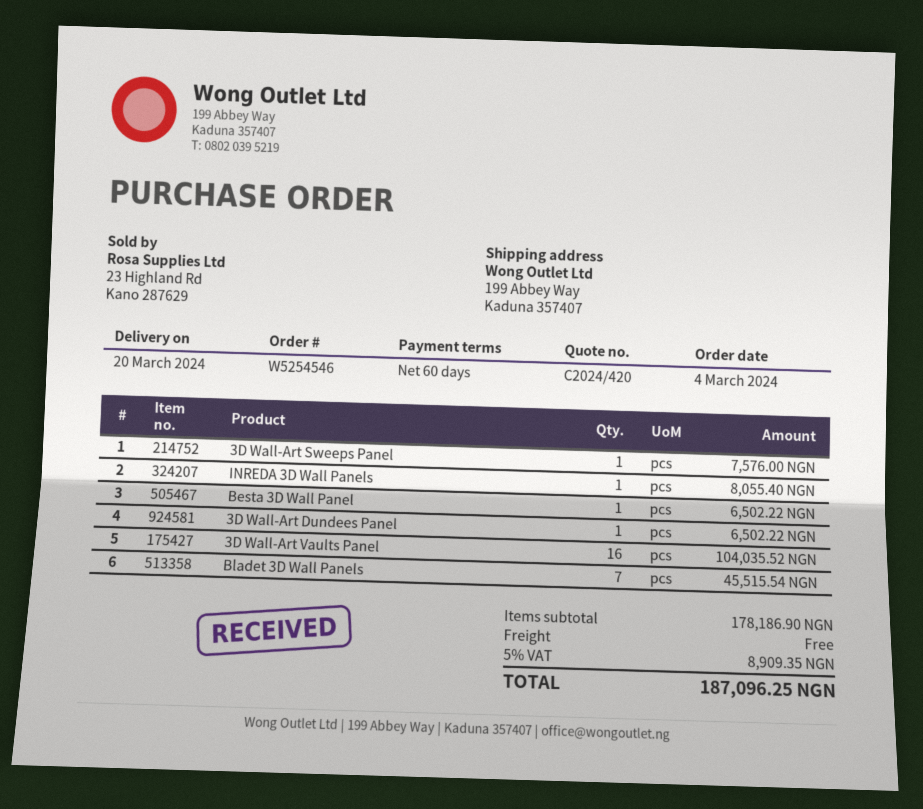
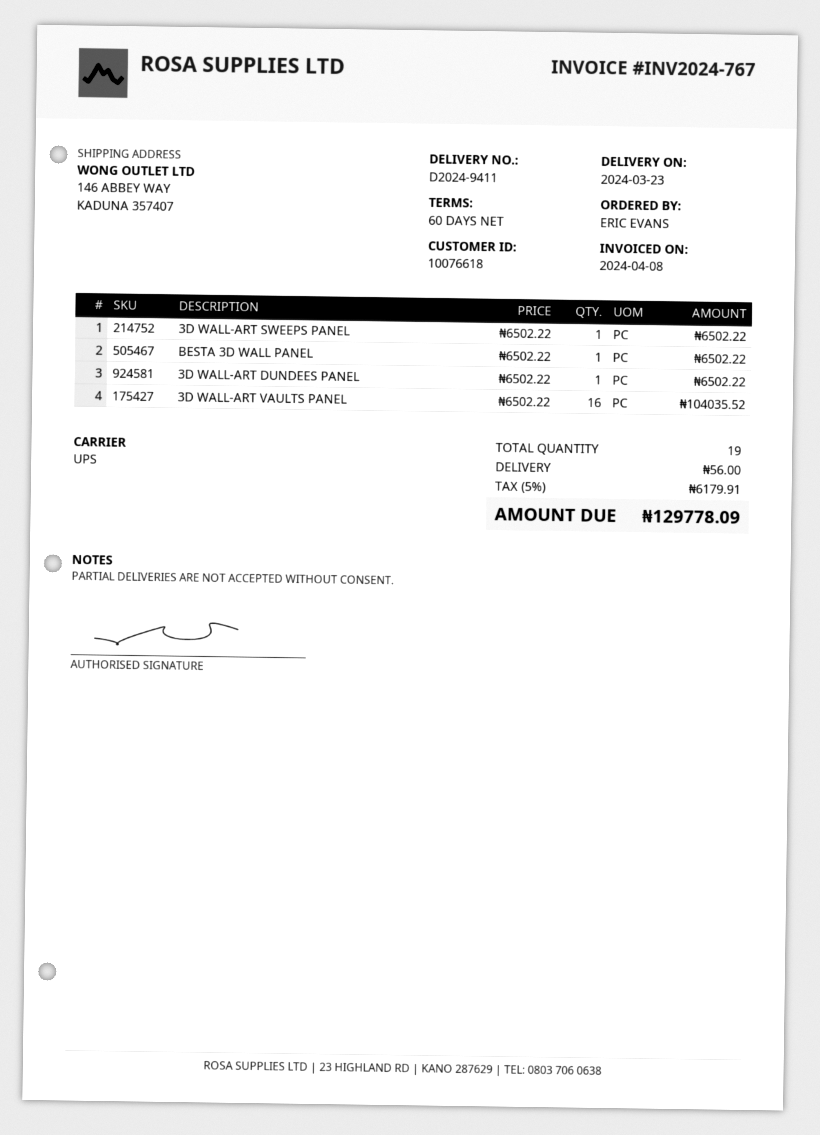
delivery date: 2024-03-20 -> 2024-03-23
ship to: 199 Abbey Way, Kaduna 357407 -> 146 ABBEY WAY, KADUNA 357407
3D Wall-Art Sweeps Panel: 1 for 7576.00 -> 1 for 6502.22
INREDA 3D Wall Panels: 1 for 8055.40 -> none
Bladet 3D Wall Panels: 7 for 45515.54 -> none
shipping: 0.00 -> 56.00
tax: 5% = 8909.35 -> 5% = 6179.91
total: 187096.25 -> 129778.09

